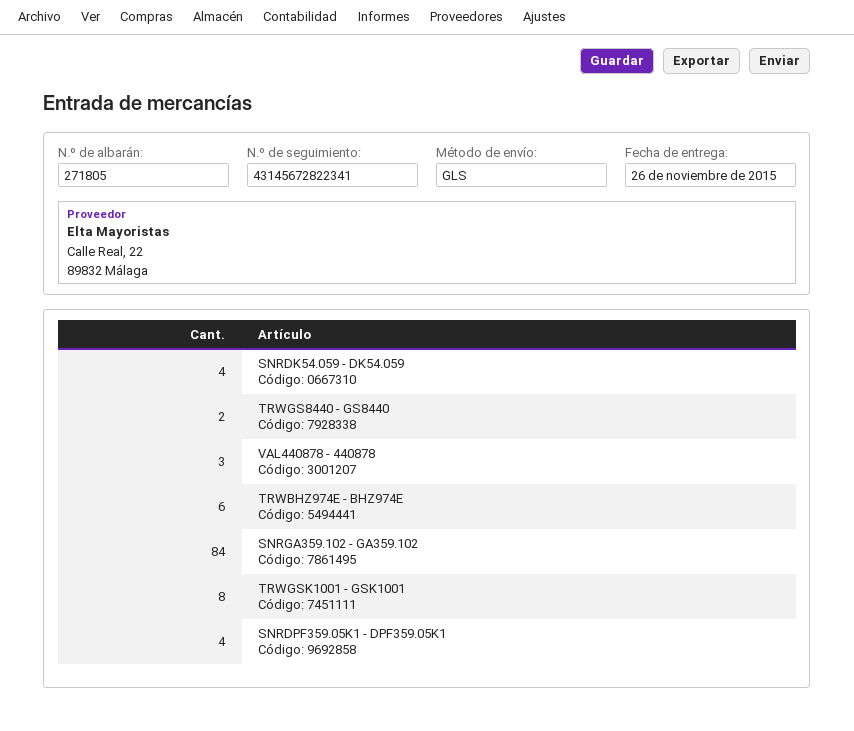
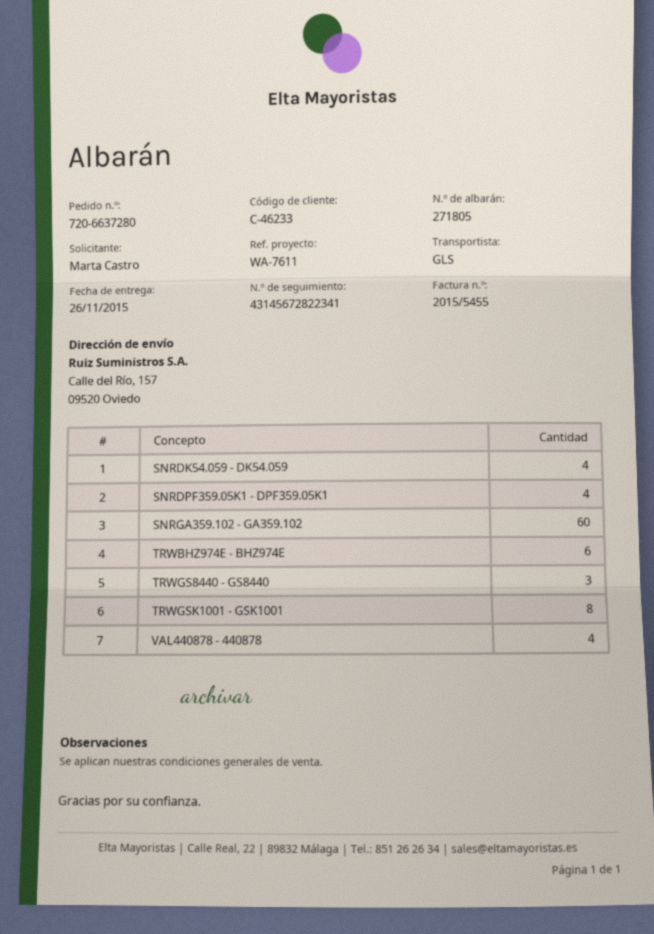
TRWGS8440 - GS8440: 2 -> 3
VAL440878 - 440878: 3 -> 4
SNRGA359.102 - GA359.102: 84 -> 60

